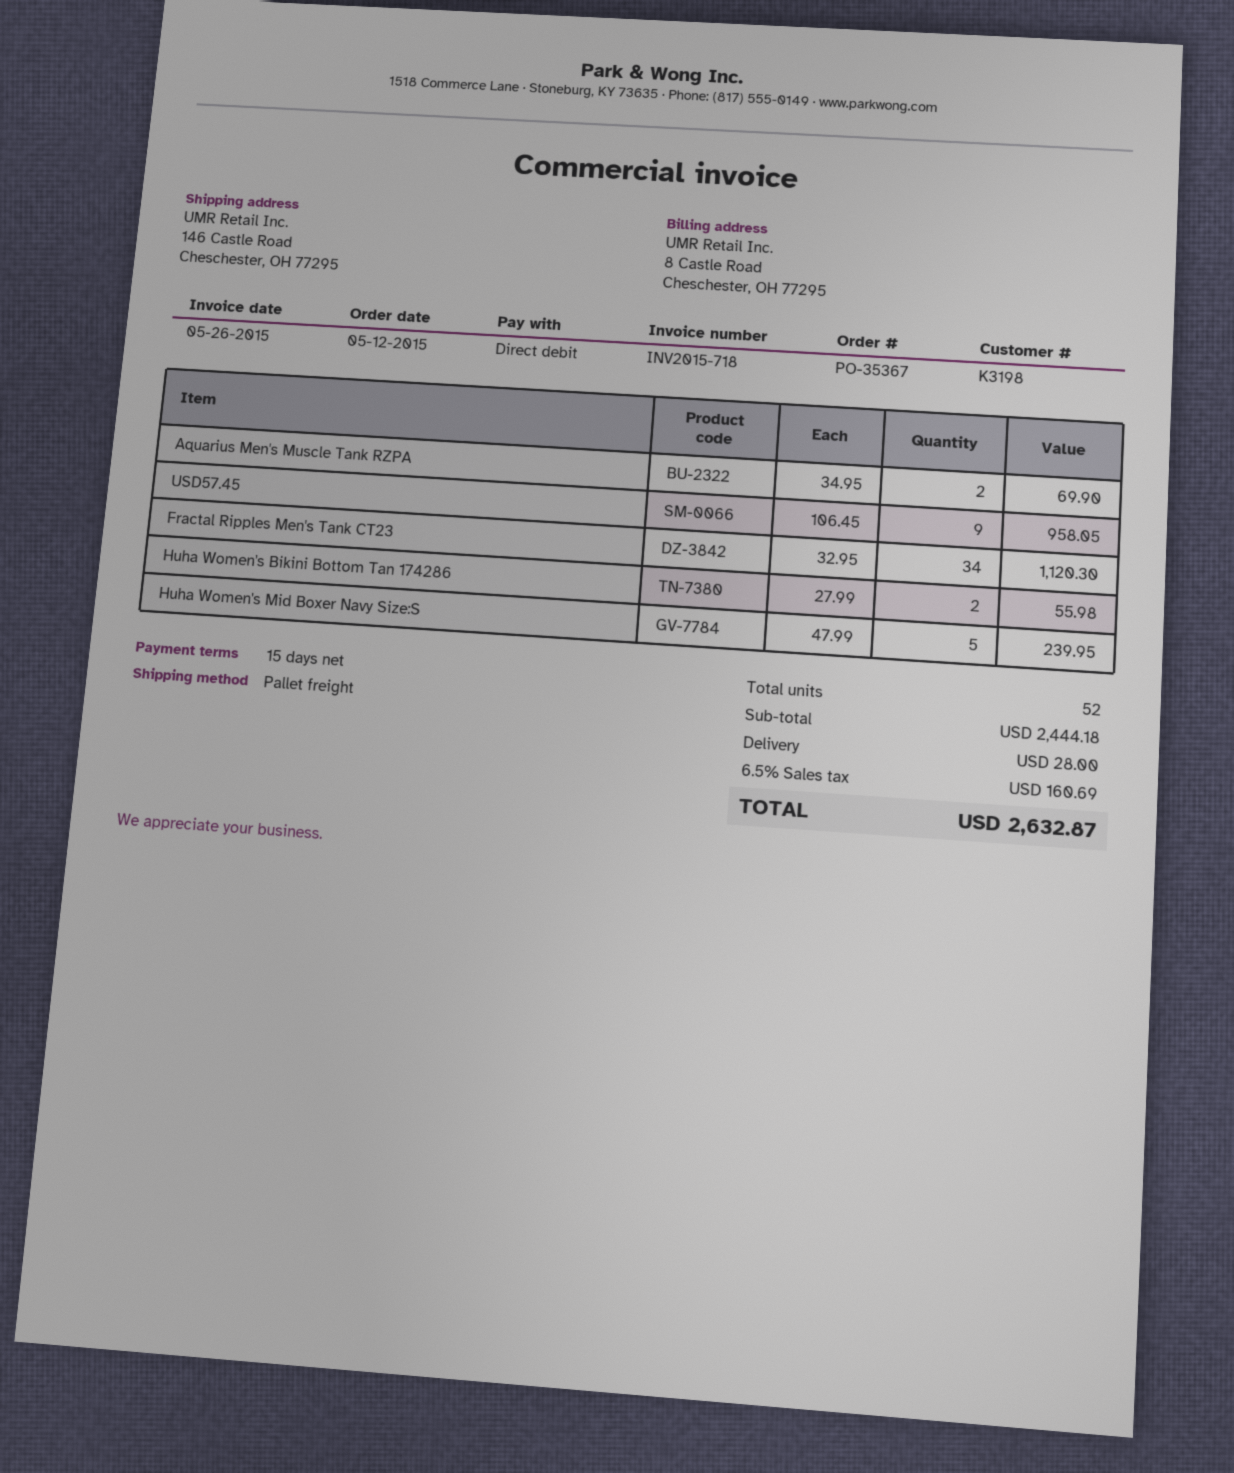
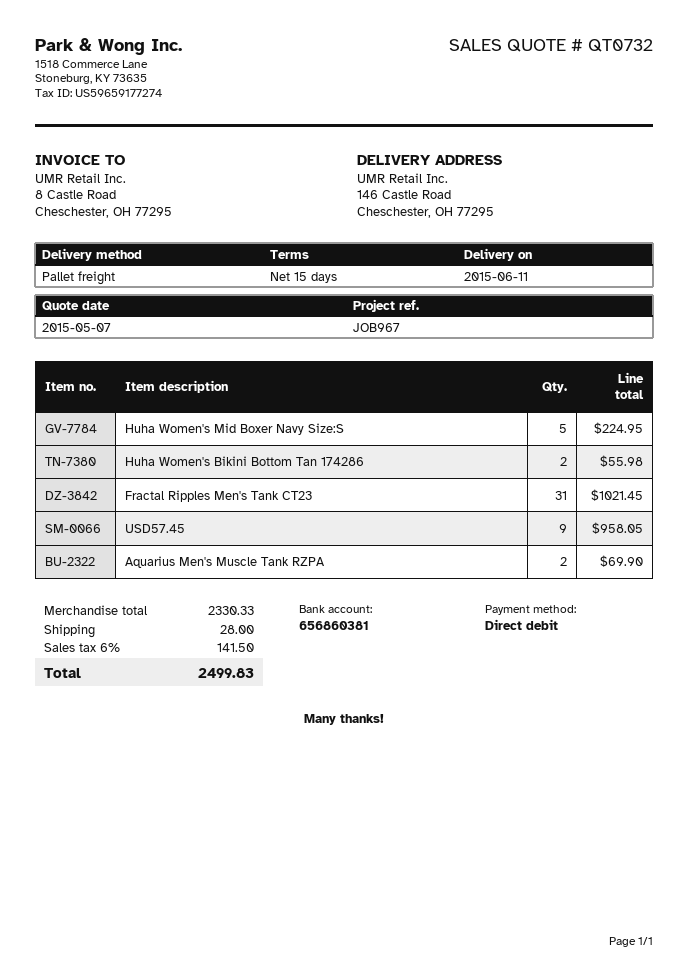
Fractal Ripples Men's Tank CT23: 34 for 1120.30 -> 31 for 1021.45
Huha Women's Mid Boxer Navy Size:S: 5 for 239.95 -> 5 for 224.95
subtotal: 2444.18 -> 2330.33
tax: 6.5% = 160.69 -> 6% = 141.50
total: 2632.87 -> 2499.83

